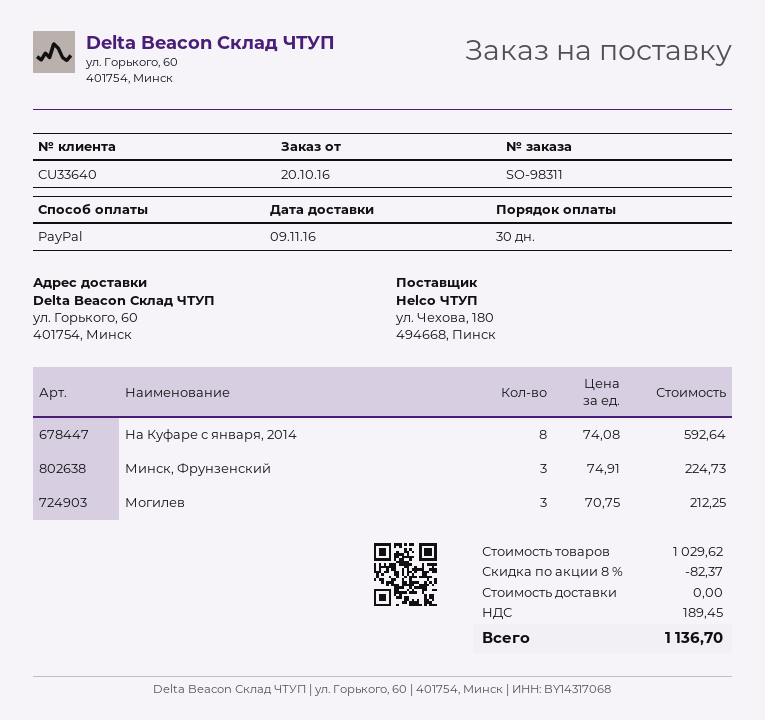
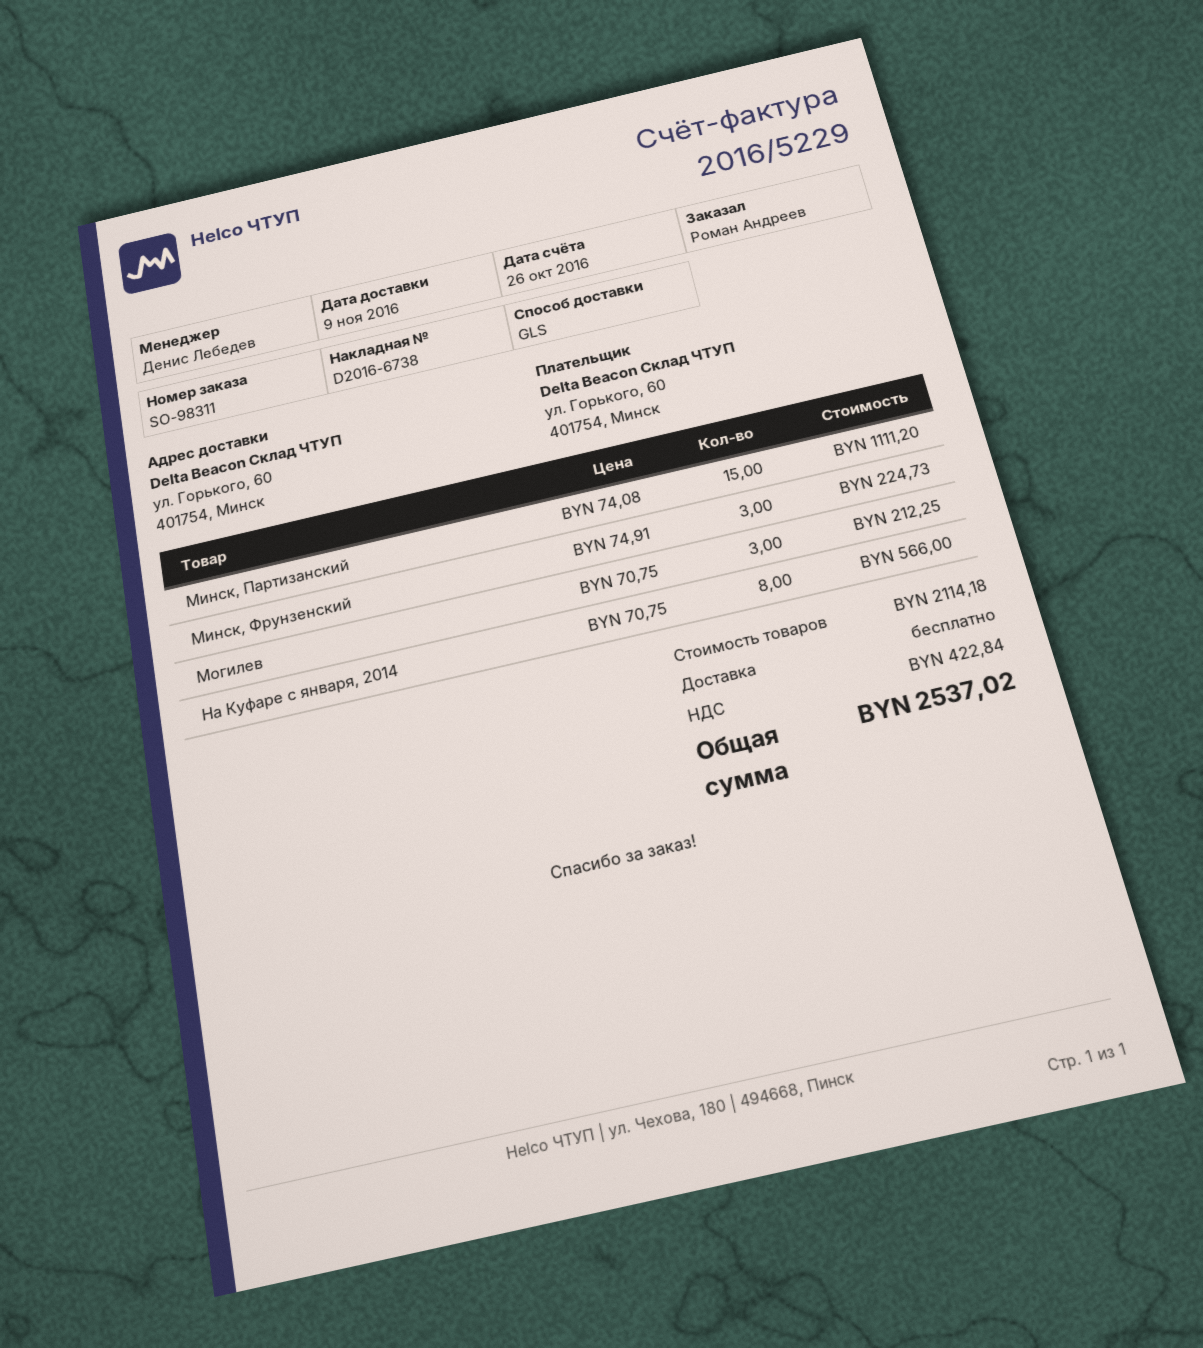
На Куфаре с января, 2014: 8 x 74.08 = 592.64 -> 8 x 70.75 = 566.00
Минск, Партизанский: none -> 15 x 74.08 = 1111.20
subtotal: 1029.62 -> 2114.18
discount: 8% = 82.37 -> none
tax: 189.45 -> 422.84
total: 1136.70 -> 2537.02

